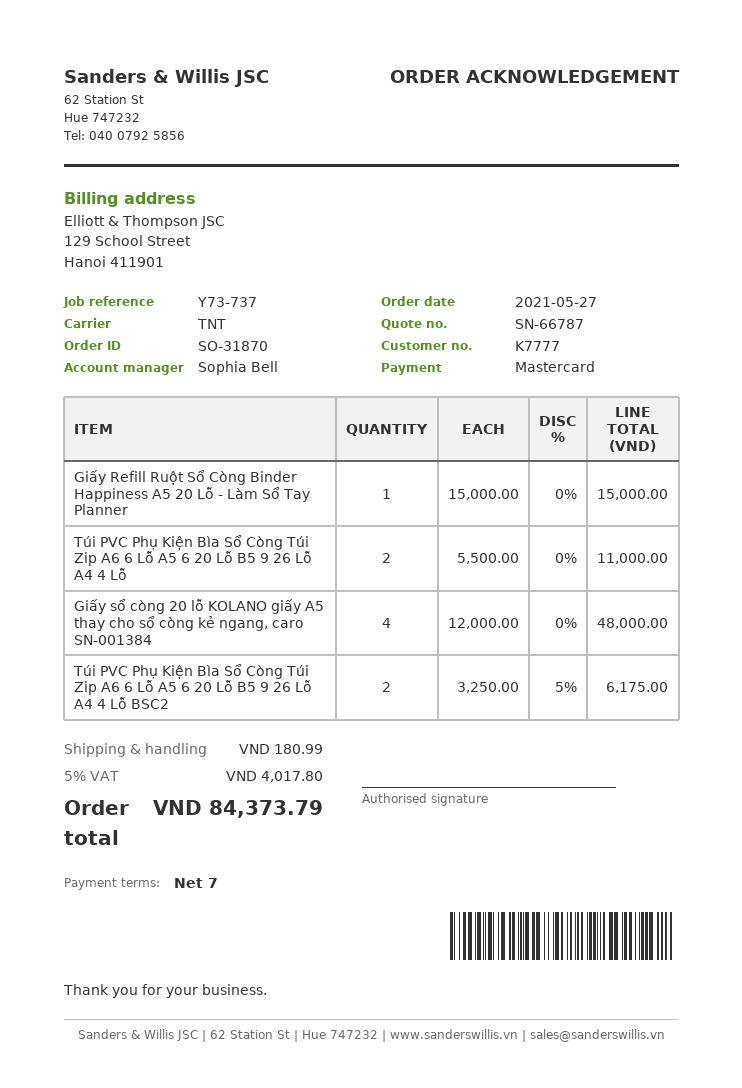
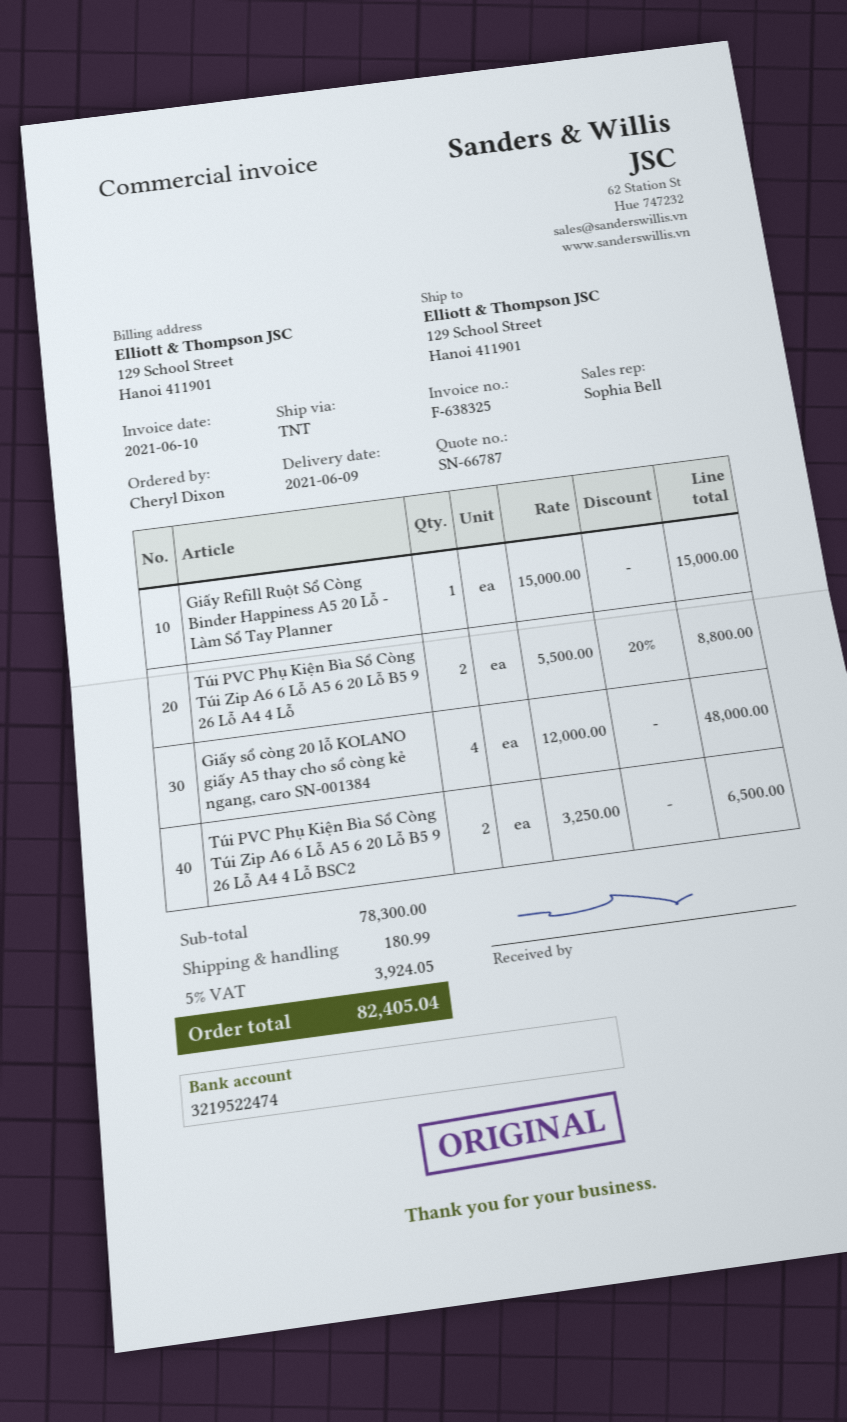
Túi PVC Phụ Kiện Bìa Sổ Còng Túi Zip A6 6 Lỗ A5 6 20 Lỗ B5 9 26 Lỗ A4 4 Lỗ: 2 x 5500.00 = 11000.00 -> 2 x 5500.00 - 20% = 8800.00
Túi PVC Phụ Kiện Bìa Sổ Còng Túi Zip A6 6 Lỗ A5 6 20 Lỗ B5 9 26 Lỗ A4 4 Lỗ BSC2: 2 x 3250.00 - 5% = 6175.00 -> 2 x 3250.00 = 6500.00
tax: 5% = 4017.80 -> 5% = 3924.05
total: 84373.79 -> 82405.04

